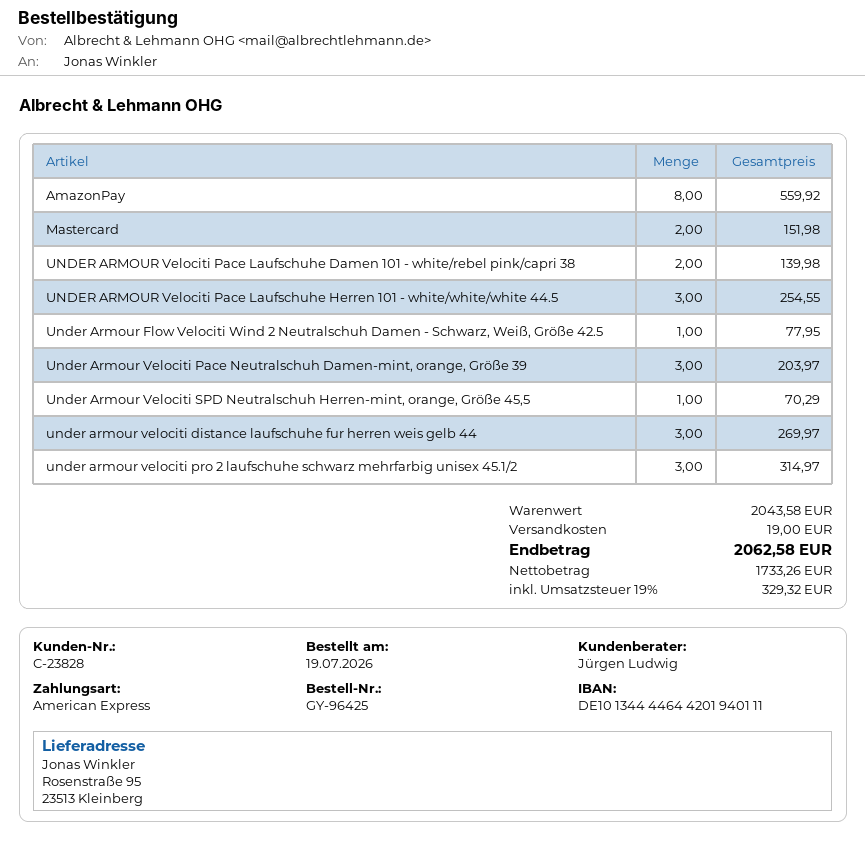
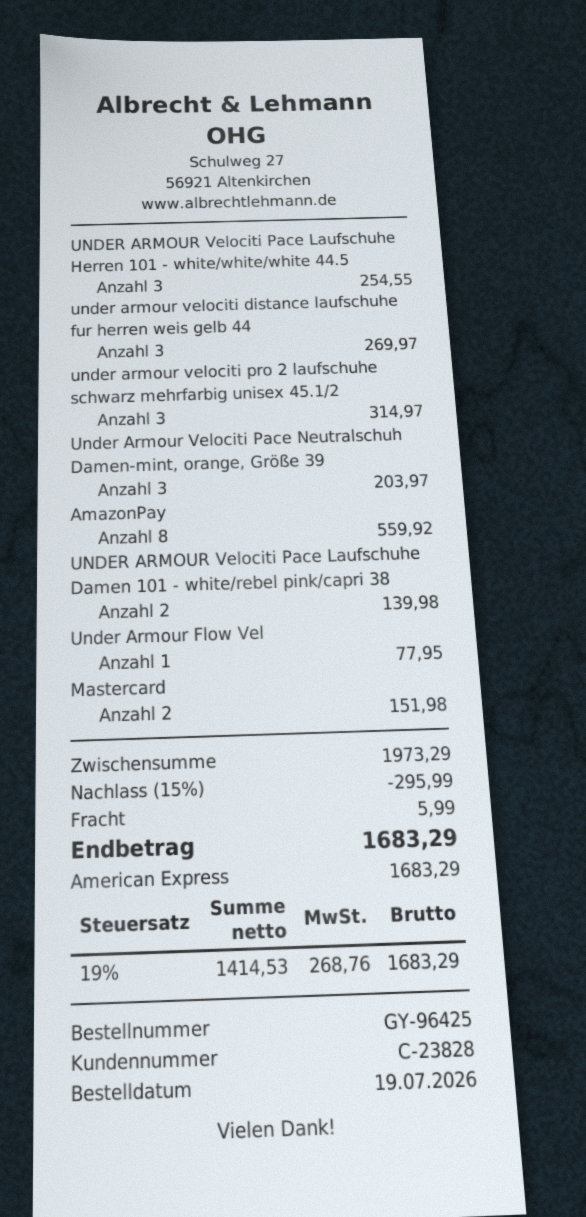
Under Armour Velociti SPD Neutralschuh Herren-mint, orange, Größe 45,5: 1 for 70.29 -> none
subtotal: 2043.58 -> 1973.29
discount: none -> 15% = 295.99
shipping: 19.00 -> 5.99
net: 1733.26 -> 1414.53
tax: 19% = 329.32 -> 19% = 268.76
total: 2062.58 -> 1683.29

